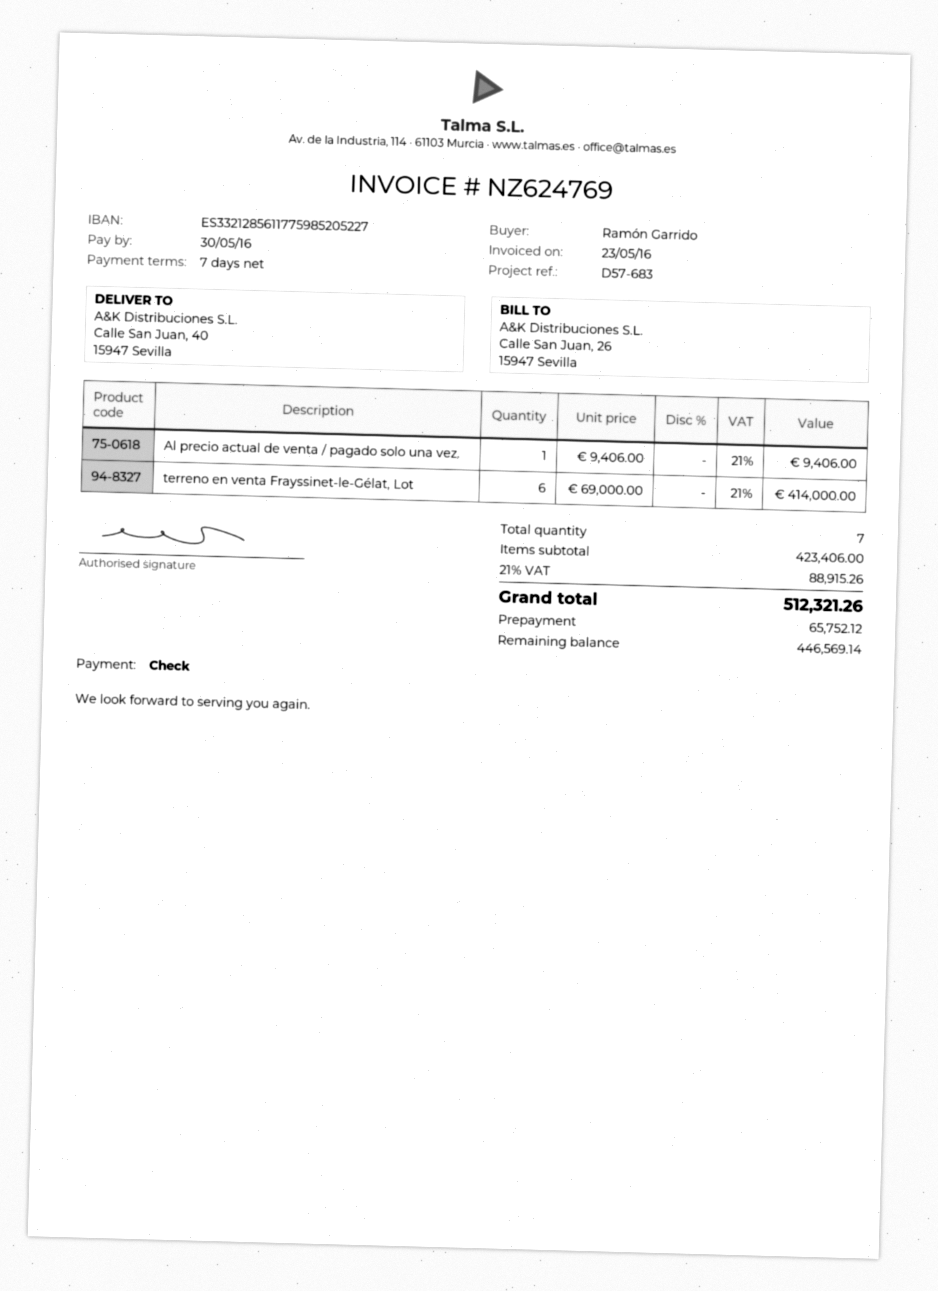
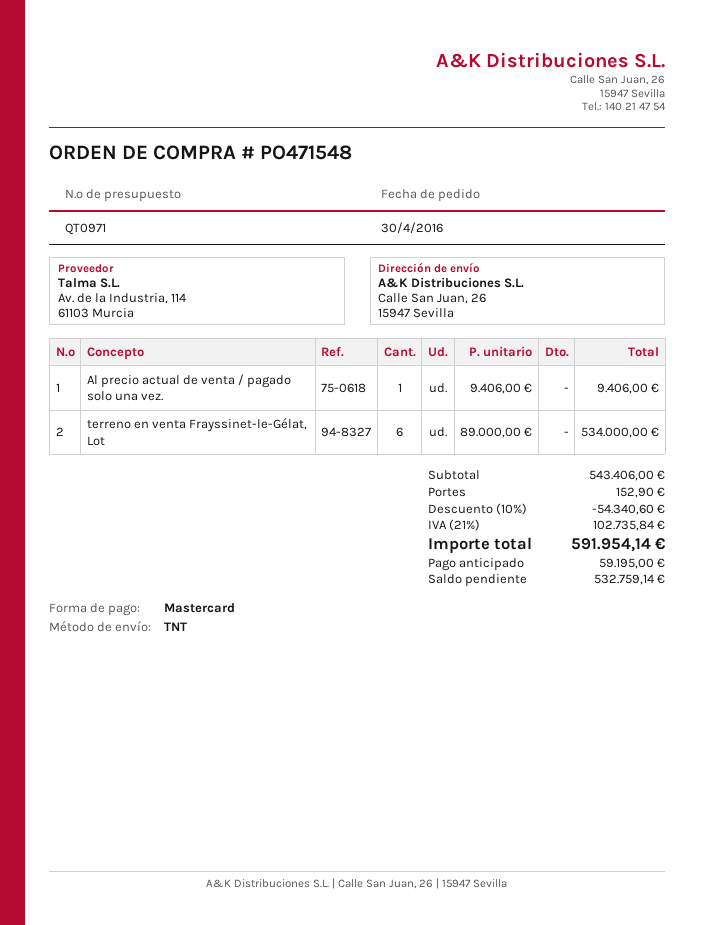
payment method: cheque -> Mastercard
ship to: Calle San Juan, 40, 15947 Sevilla -> Calle San Juan, 26, 15947 Sevilla
terreno en venta Frayssinet-le-Gélat, Lot: 6 x 69000.00 = 414000.00 -> 6 x 89000.00 = 534000.00
subtotal: 423406.00 -> 543406.00
discount: none -> 10% = 54340.60
shipping: none -> 152.90
tax: 21% = 88915.26 -> 21% = 102735.84
total: 512321.26 -> 591954.14
deposit: 65752.12 -> 59195.00
balance: 446569.14 -> 532759.14

